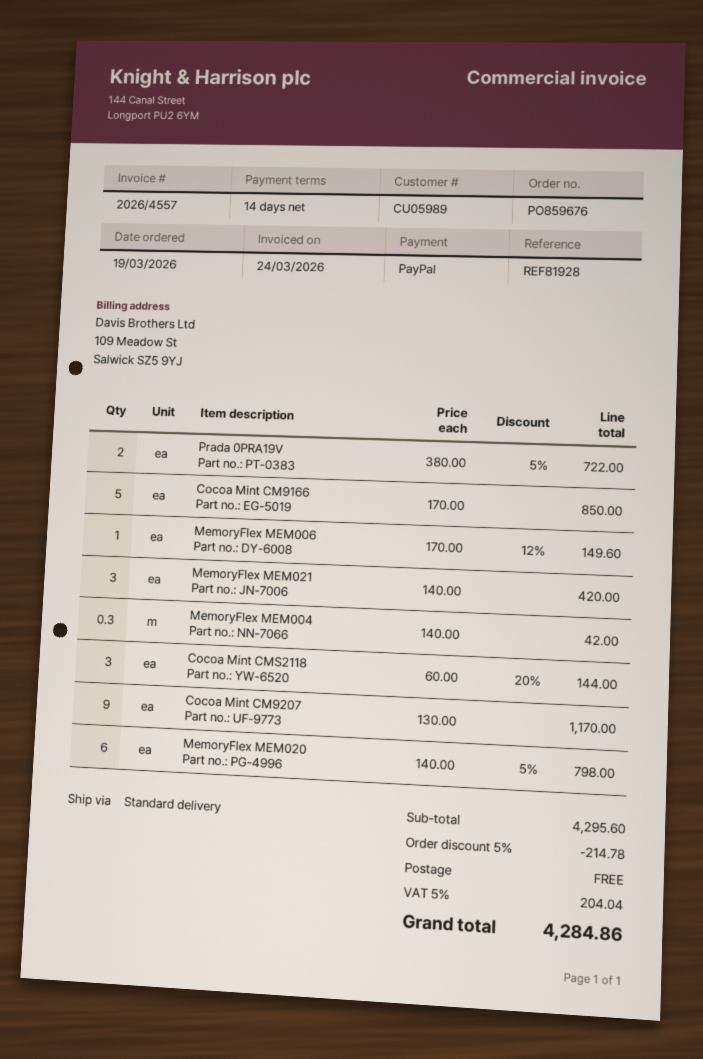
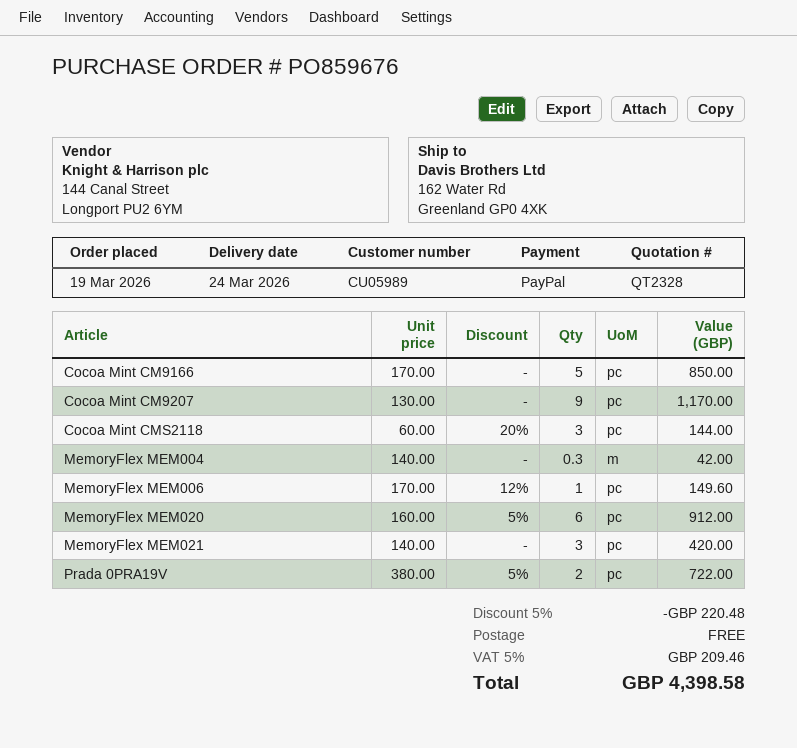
MemoryFlex MEM020: 6 x 140.00 - 5% = 798.00 -> 6 x 160.00 - 5% = 912.00
discount: 5% = 214.78 -> 5% = 220.48
tax: 5% = 204.04 -> 5% = 209.46
total: 4284.86 -> 4398.58

